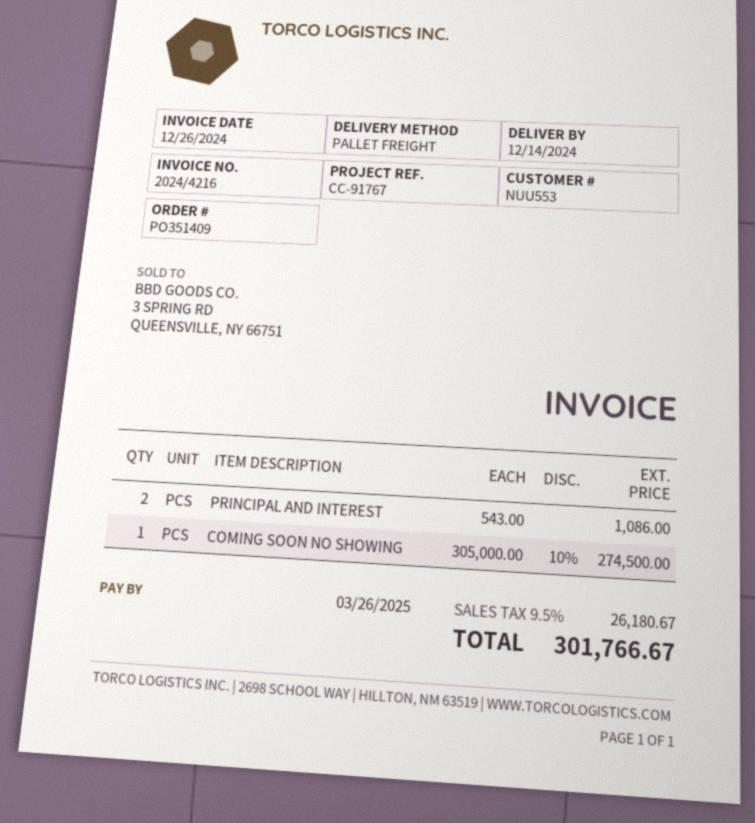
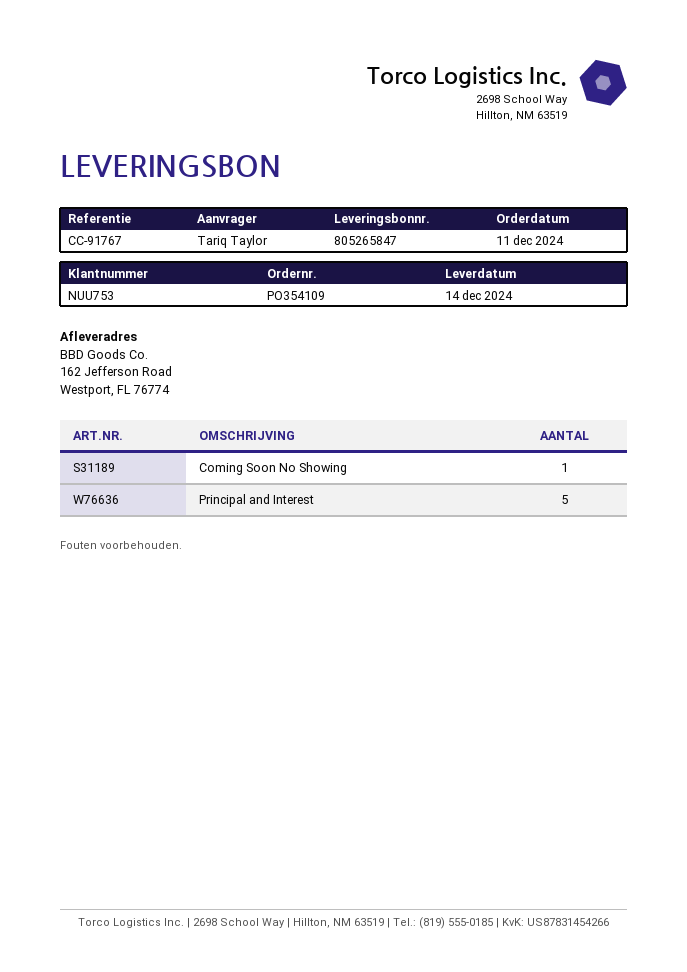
order number: PO351409 -> PO354109
customer number: NUU553 -> NUU753
PRINCIPAL AND INTEREST: 2 -> 5

